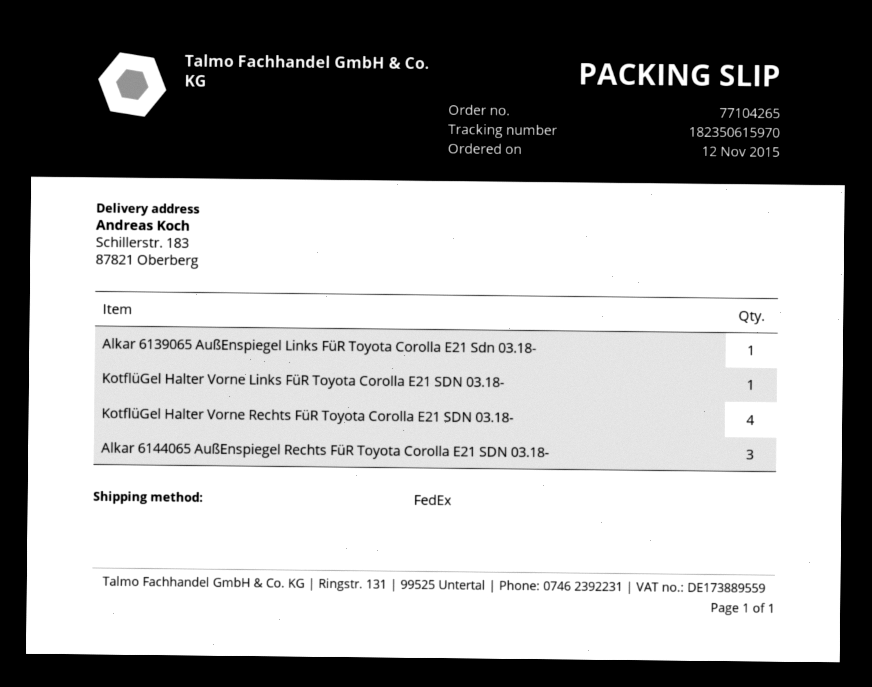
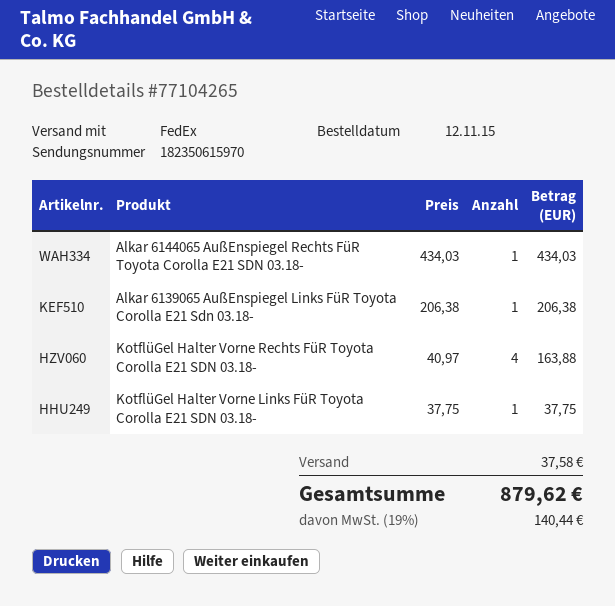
Alkar 6144065 AußEnspiegel Rechts FüR Toyota Corolla E21 SDN 03.18-: 3 -> 1

